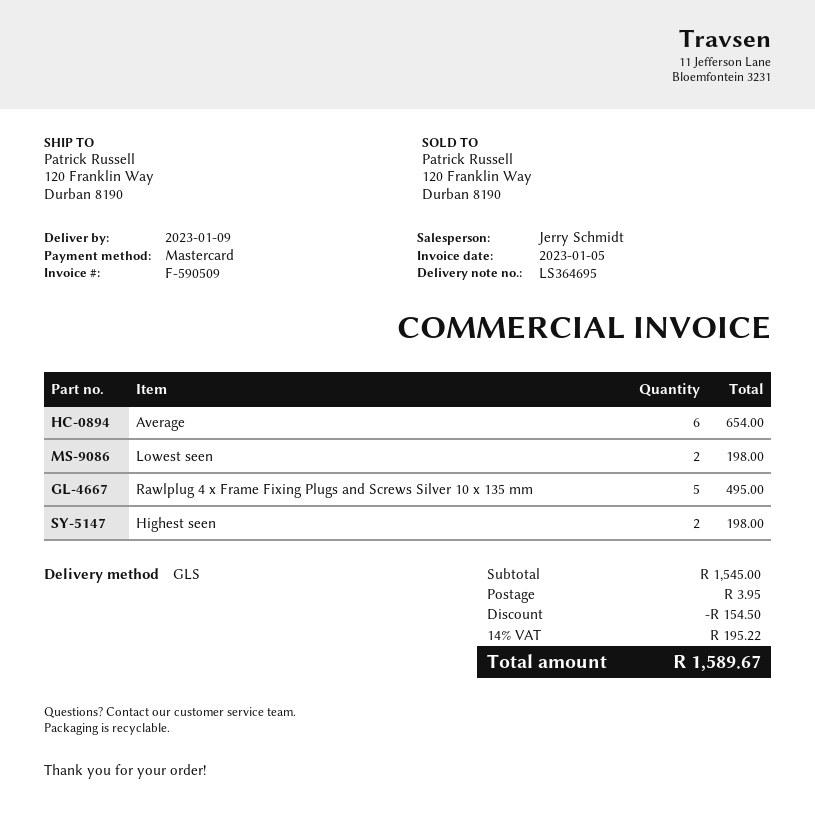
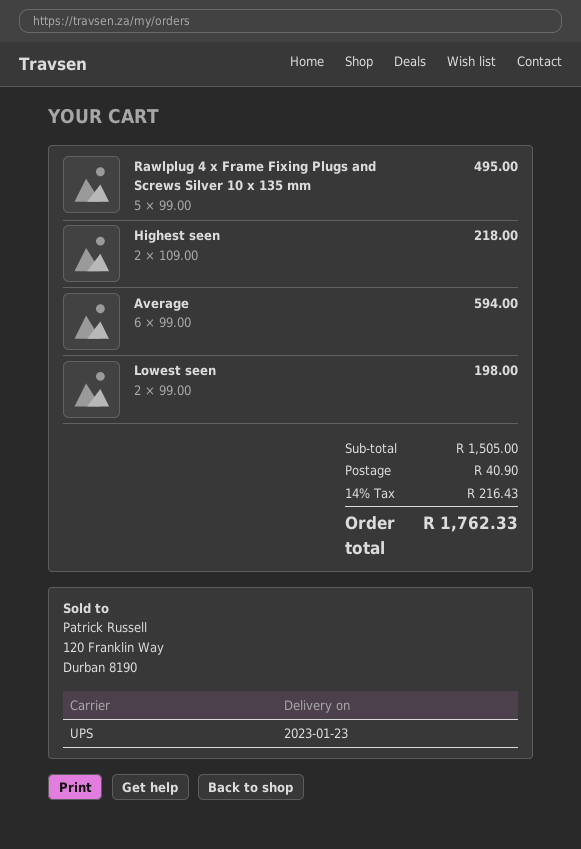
delivery date: 2023-01-09 -> 2023-01-23
shipping method: GLS -> UPS
Average: 6 for 654.00 -> 6 for 594.00
Highest seen: 2 for 198.00 -> 2 for 218.00
subtotal: 1545.00 -> 1505.00
discount: 154.50 -> none
shipping: 3.95 -> 40.90
tax: 14% = 195.22 -> 14% = 216.43
total: 1589.67 -> 1762.33

